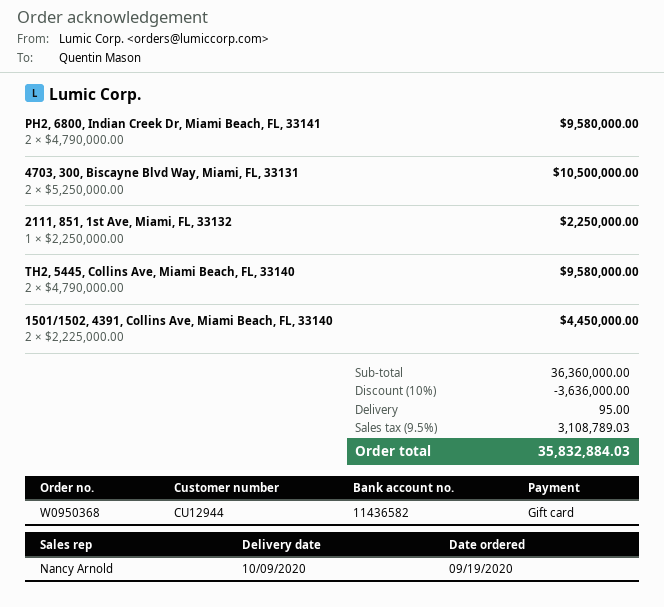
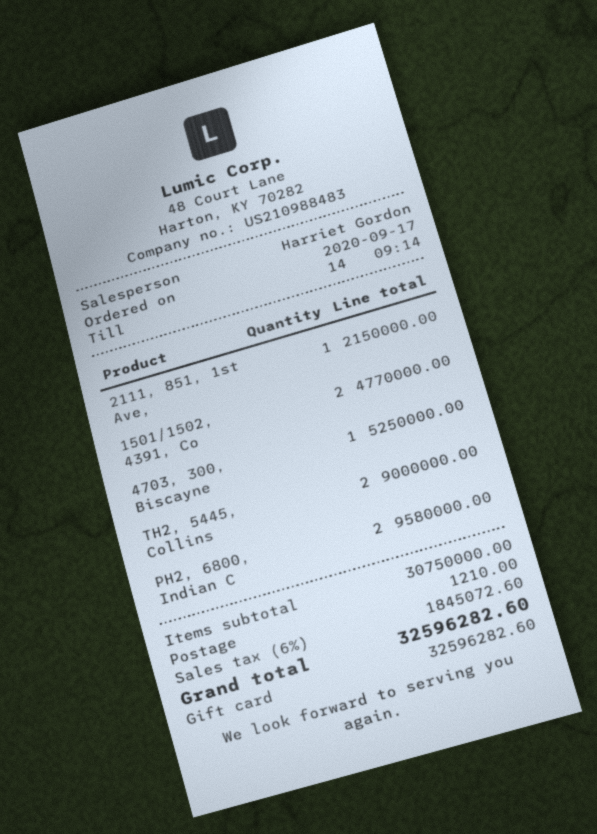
order date: 2020-09-19 -> 2020-09-17
sales rep: Nancy Arnold -> Harriet Gordon
4703, 300, Biscayne Blvd Way, Miami, FL, 33131: 2 for 10500000.00 -> 1 for 5250000.00
2111, 851, 1st Ave, Miami, FL, 33132: 1 for 2250000.00 -> 1 for 2150000.00
TH2, 5445, Collins Ave, Miami Beach, FL, 33140: 2 for 9580000.00 -> 2 for 9000000.00
1501/1502, 4391, Collins Ave, Miami Beach, FL, 33140: 2 for 4450000.00 -> 2 for 4770000.00
subtotal: 36360000.00 -> 30750000.00
discount: 10% = 3636000.00 -> none
shipping: 95.00 -> 1210.00
tax: 9.5% = 3108789.03 -> 6% = 1845072.60
total: 35832884.03 -> 32596282.60

